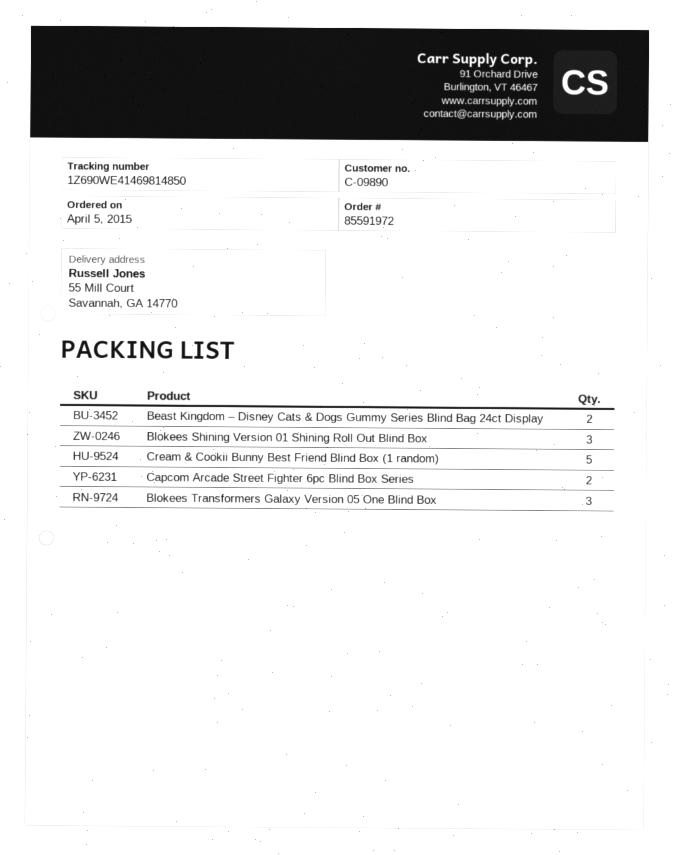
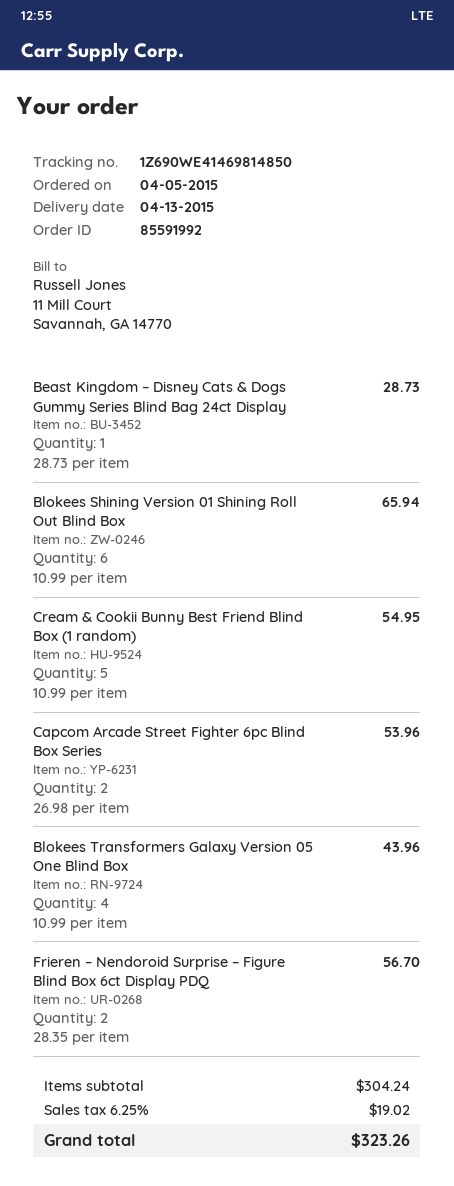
order number: 85591972 -> 85591992
Beast Kingdom – Disney Cats & Dogs Gummy Series Blind Bag 24ct Display: 2 -> 1
Blokees Shining Version 01 Shining Roll Out Blind Box: 3 -> 6
Blokees Transformers Galaxy Version 05 One Blind Box: 3 -> 4
Frieren – Nendoroid Surprise – Figure Blind Box 6ct Display PDQ: none -> 2

